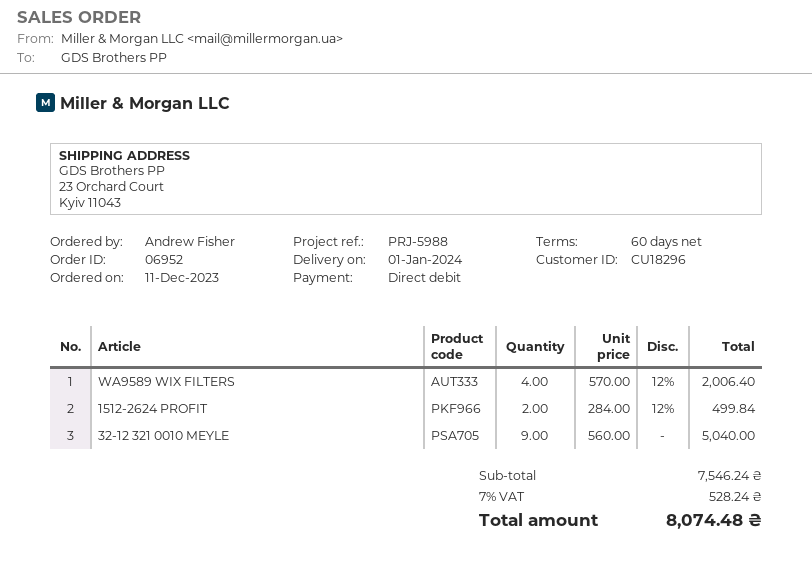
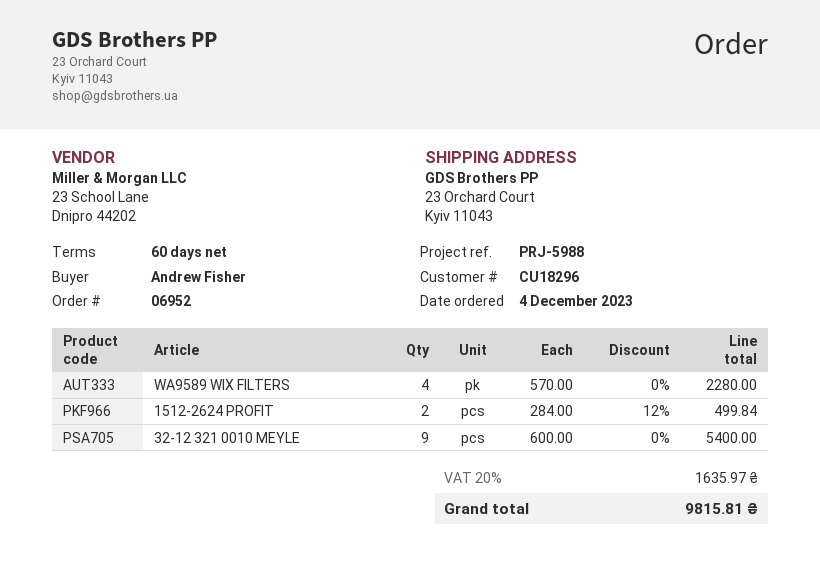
order date: 2023-12-11 -> 2023-12-04
WA9589 WIX FILTERS: 4 x 570.00 - 12% = 2006.40 -> 4 x 570.00 = 2280.00
32-12 321 0010 MEYLE: 9 x 560.00 = 5040.00 -> 9 x 600.00 = 5400.00
tax: 7% = 528.24 -> 20% = 1635.97
total: 8074.48 -> 9815.81

